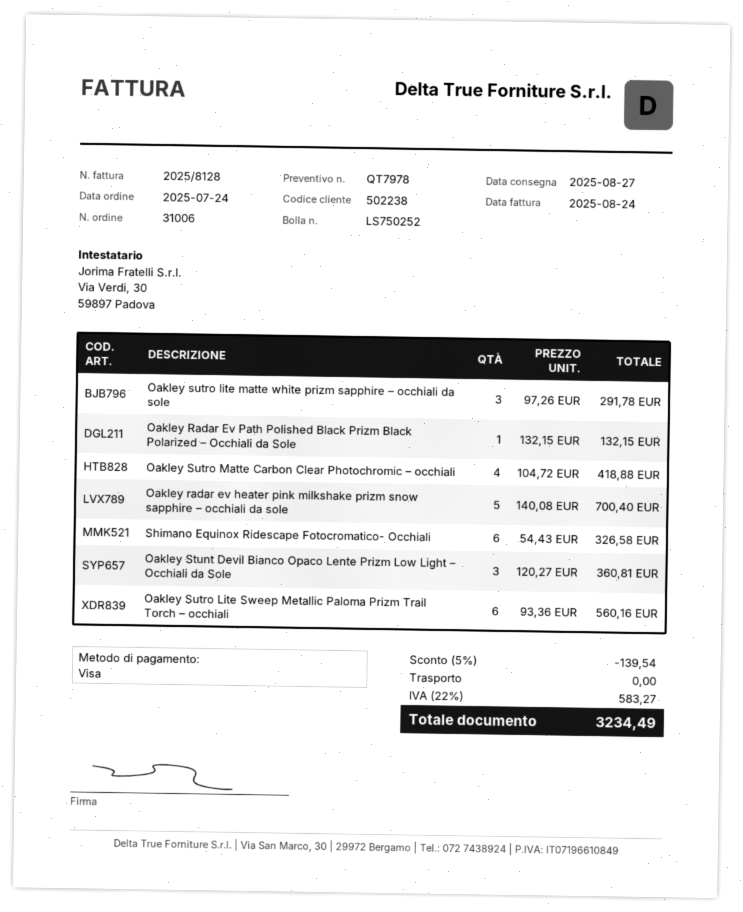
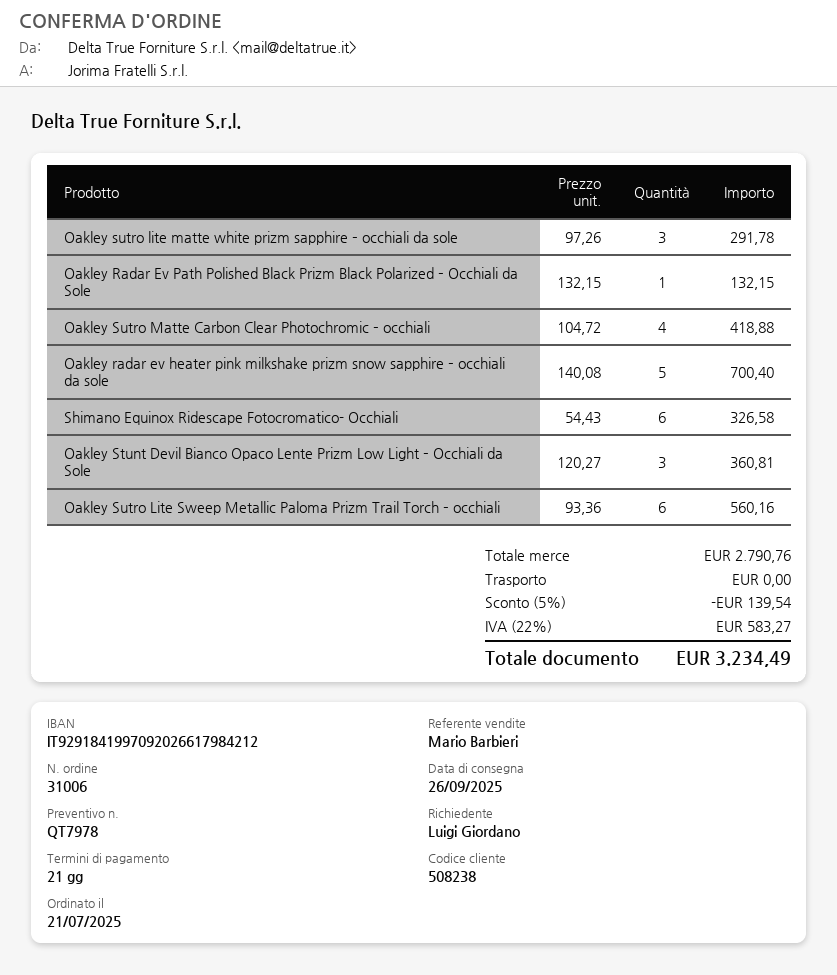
order date: 2025-07-24 -> 2025-07-21
delivery date: 2025-08-27 -> 2025-09-26
customer number: 502238 -> 508238

